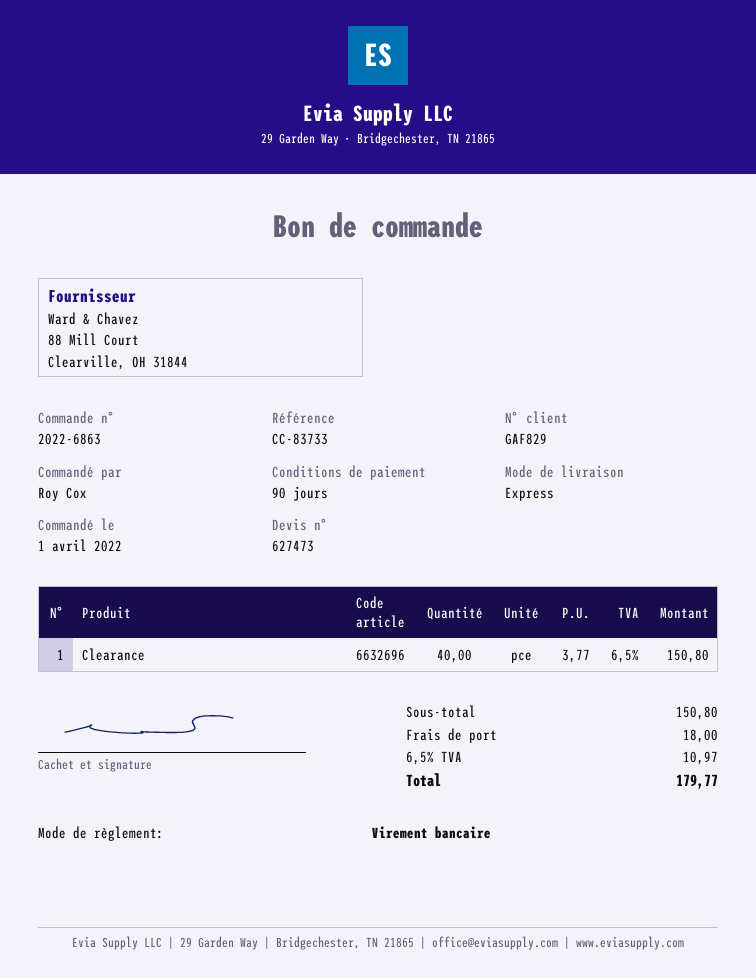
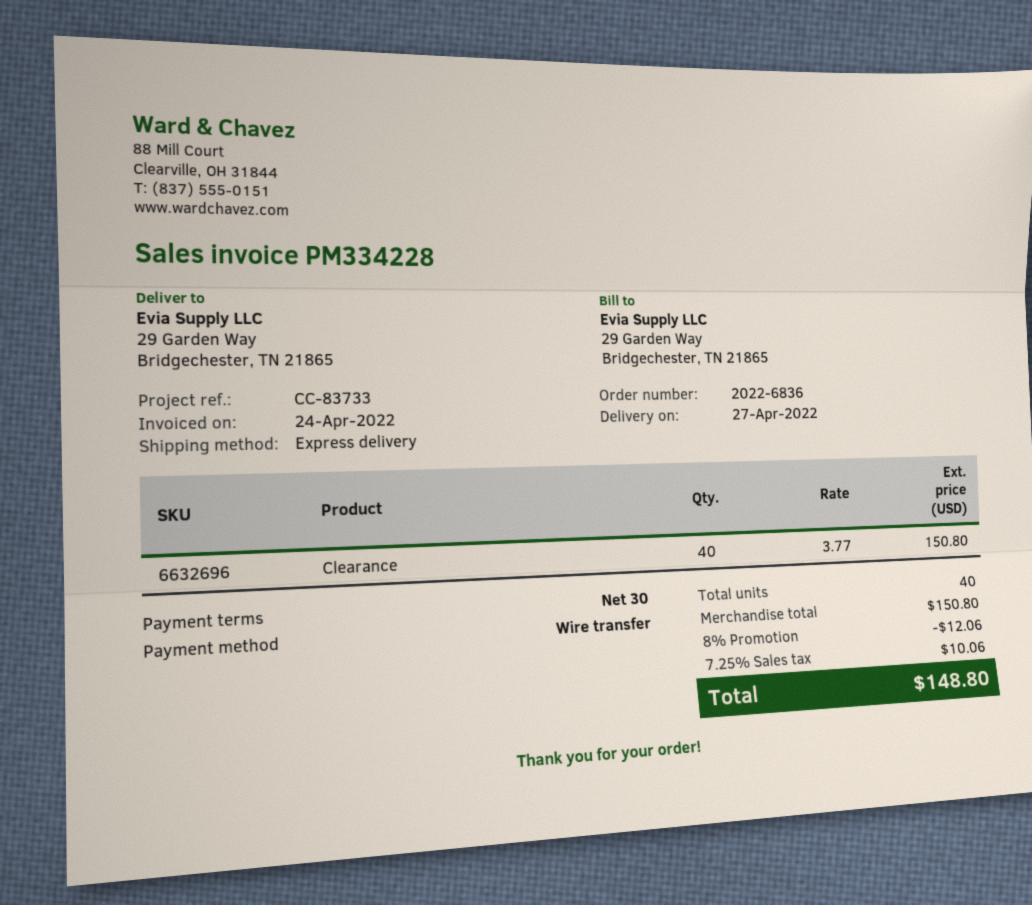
order number: 2022-6863 -> 2022-6836
payment terms: 90 days -> 30 days
discount: none -> 8% = 12.06
shipping: 18.00 -> none
tax: 6.5% = 10.97 -> 7.25% = 10.06
total: 179.77 -> 148.80

